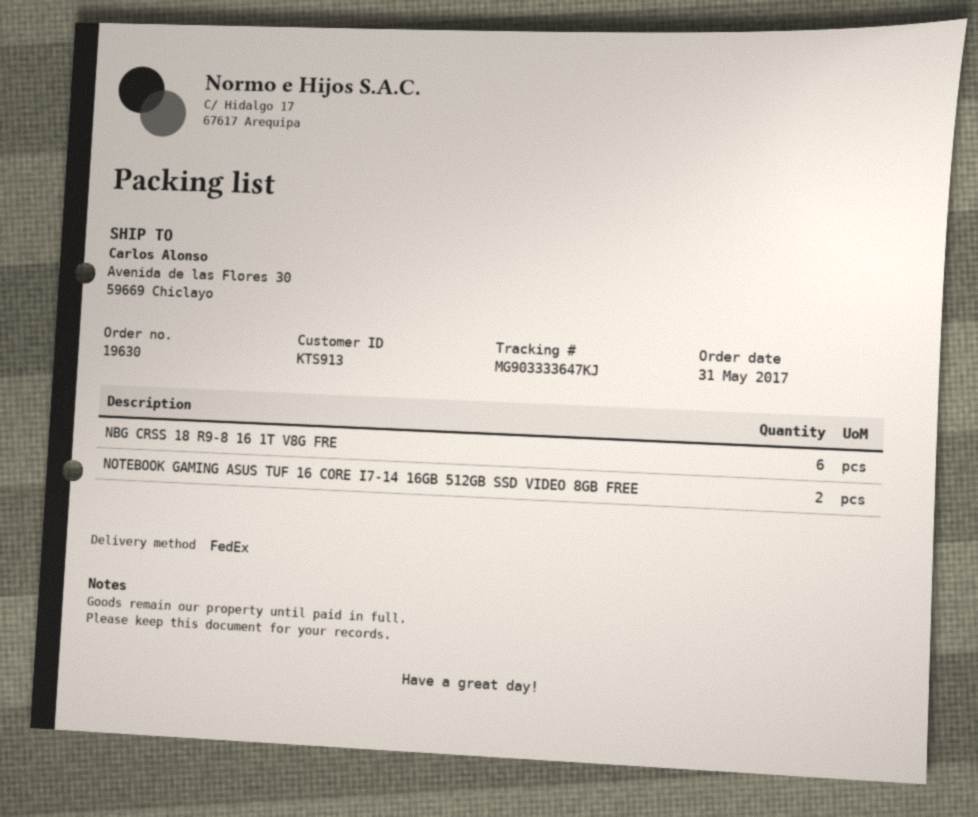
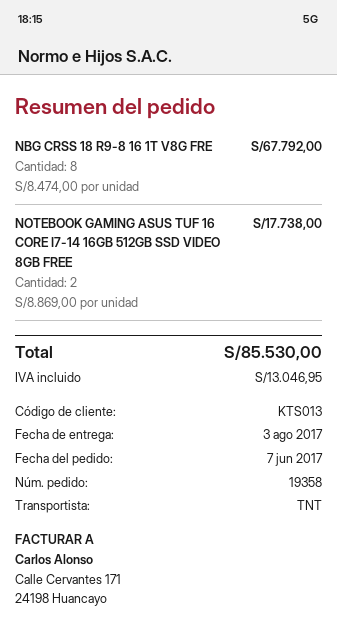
order number: 19630 -> 19358
order date: 2017-05-31 -> 2017-06-07
customer number: KTS913 -> KTS013
shipping method: FedEx -> TNT
NBG CRSS 18 R9-8 16 1T V8G FRE: 6 -> 8

